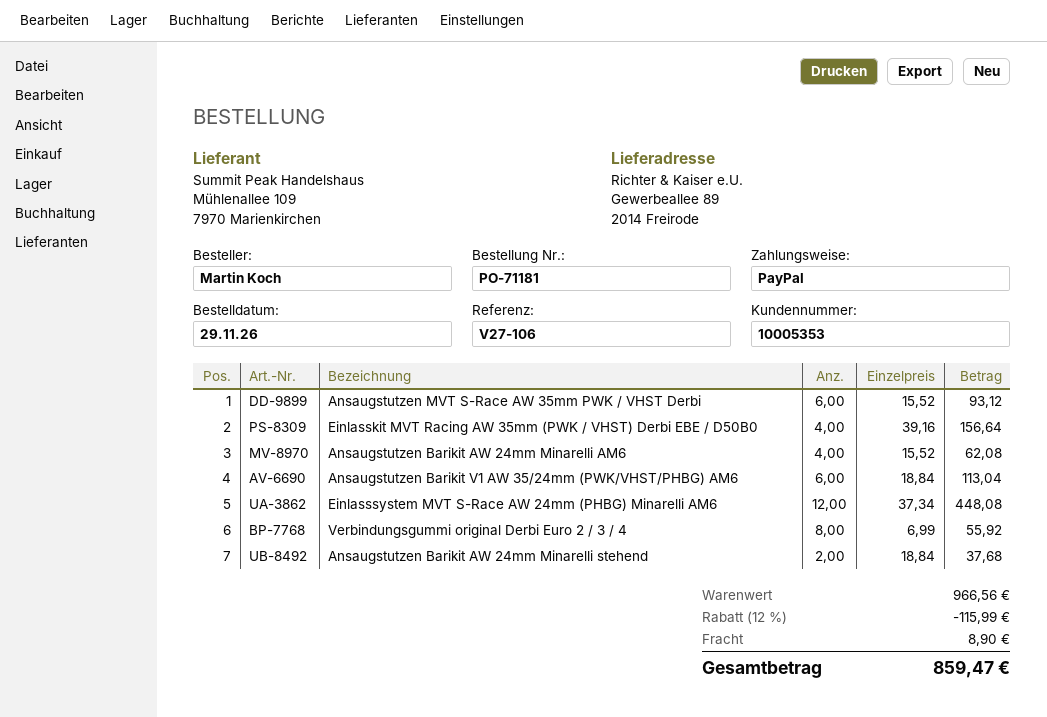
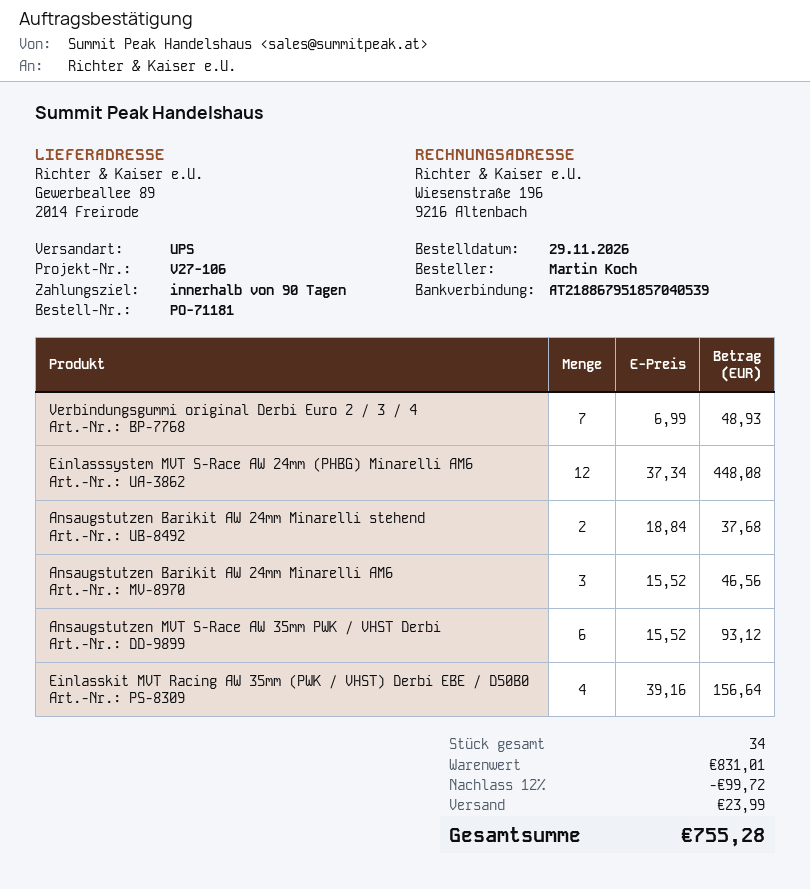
Ansaugstutzen Barikit AW 24mm Minarelli AM6: 4 x 15.52 = 62.08 -> 3 x 15.52 = 46.56
Ansaugstutzen Barikit V1 AW 35/24mm (PWK/VHST/PHBG) AM6: 6 x 18.84 = 113.04 -> none
Verbindungsgummi original Derbi Euro 2 / 3 / 4: 8 x 6.99 = 55.92 -> 7 x 6.99 = 48.93
subtotal: 966.56 -> 831.01
discount: 12% = 115.99 -> 12% = 99.72
shipping: 8.90 -> 23.99
total: 859.47 -> 755.28

